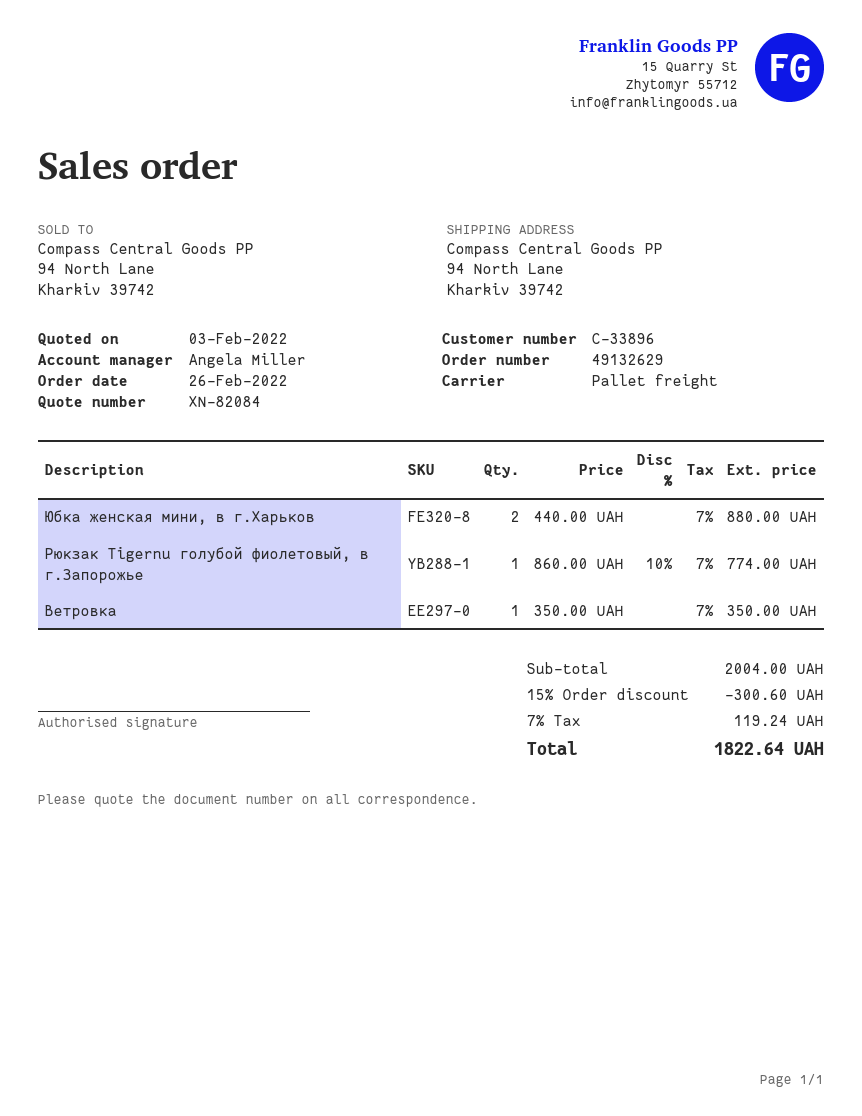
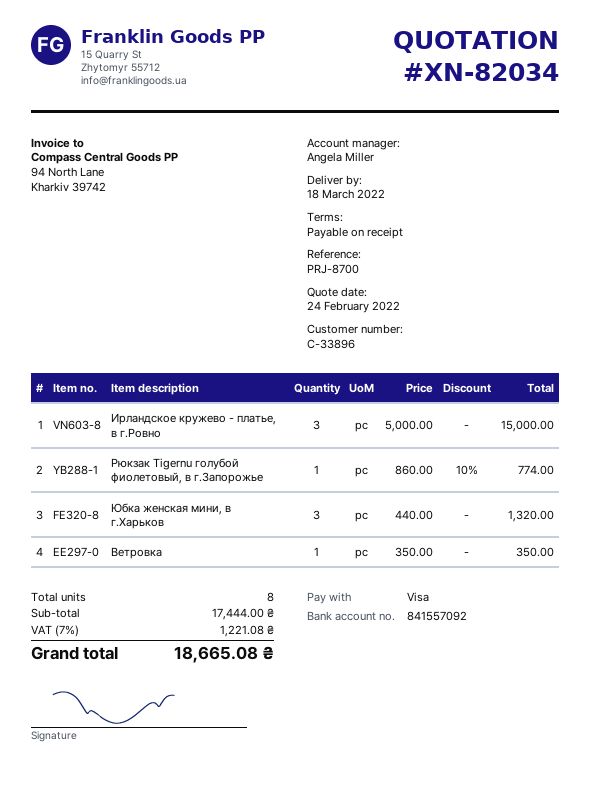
quote number: XN-82084 -> XN-82034
quote date: 2022-02-03 -> 2022-02-24
Юбка женская мини, в г.Харьков: 2 x 440.00 = 880.00 -> 3 x 440.00 = 1320.00
Ирландское кружево - платье, в г.Ровно: none -> 3 x 5000.00 = 15000.00
subtotal: 2004.00 -> 17444.00
discount: 15% = 300.60 -> none
tax: 7% = 119.24 -> 7% = 1221.08
total: 1822.64 -> 18665.08

